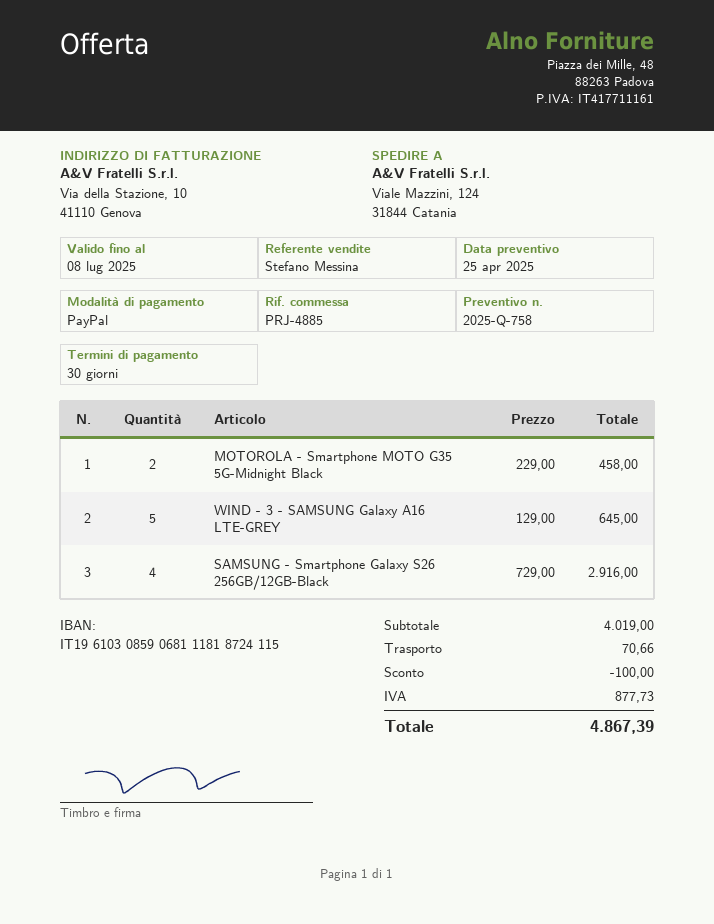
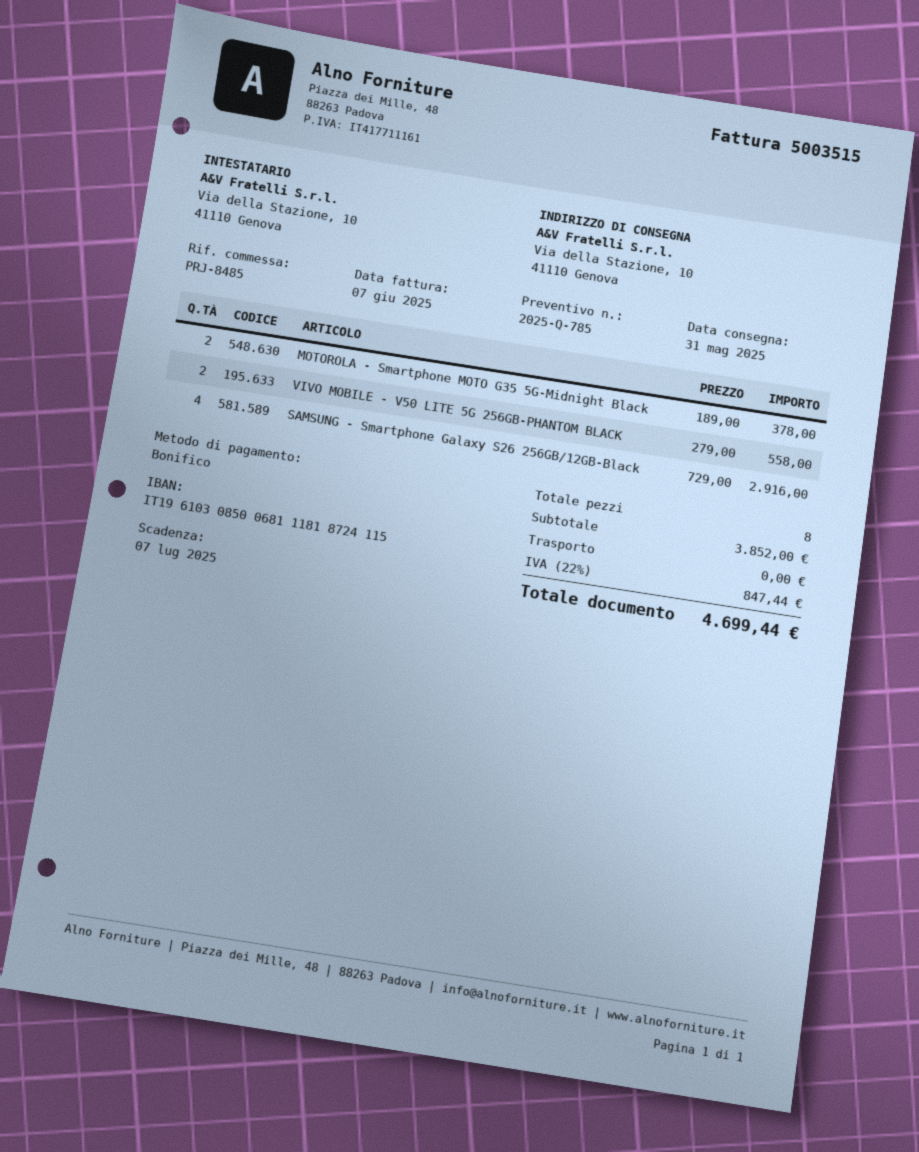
quote number: 2025-Q-758 -> 2025-Q-785
reference: PRJ-4885 -> PRJ-8485
payment method: PayPal -> bank transfer
bank account: IT1961030859068111818724115 -> IT1961030850068111818724115
ship to: Viale Mazzini, 124, 31844 Catania -> Via della Stazione, 10, 41110 Genova
MOTOROLA - Smartphone MOTO G35 5G-Midnight Black: 2 x 229.00 = 458.00 -> 2 x 189.00 = 378.00
WIND - 3 - SAMSUNG Galaxy A16 LTE-GREY: 5 x 129.00 = 645.00 -> none
VIVO MOBILE - V50 LITE 5G 256GB-PHANTOM BLACK: none -> 2 x 279.00 = 558.00
subtotal: 4019.00 -> 3852.00
discount: 100.00 -> none
shipping: 70.66 -> 0.00
tax: 877.73 -> 847.44
total: 4867.39 -> 4699.44

